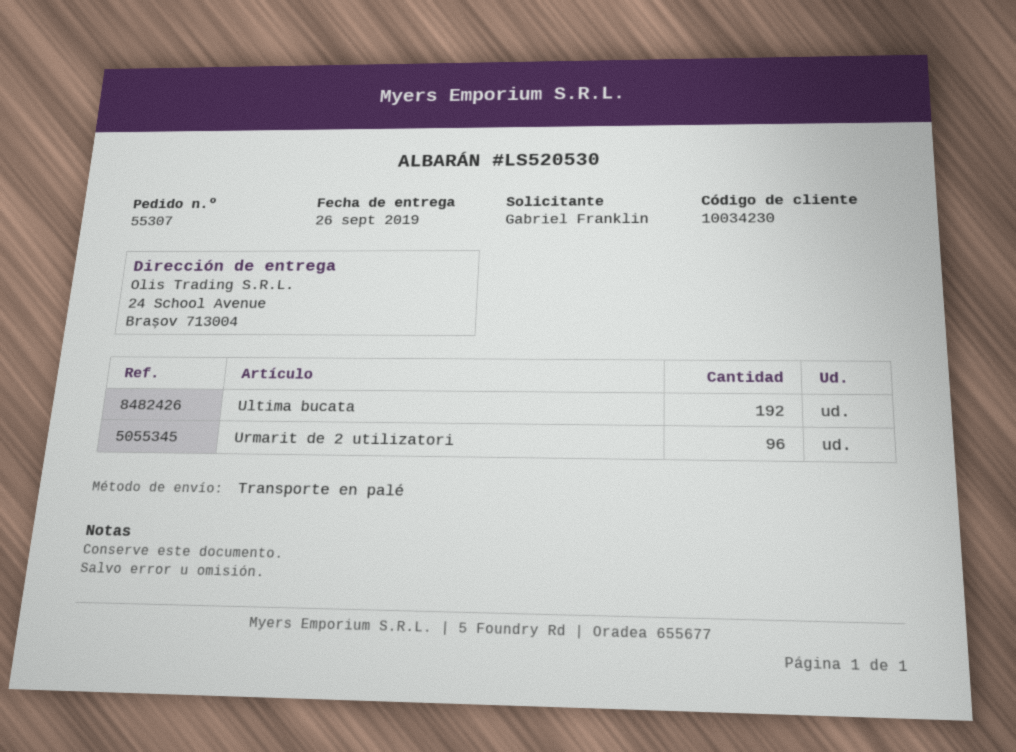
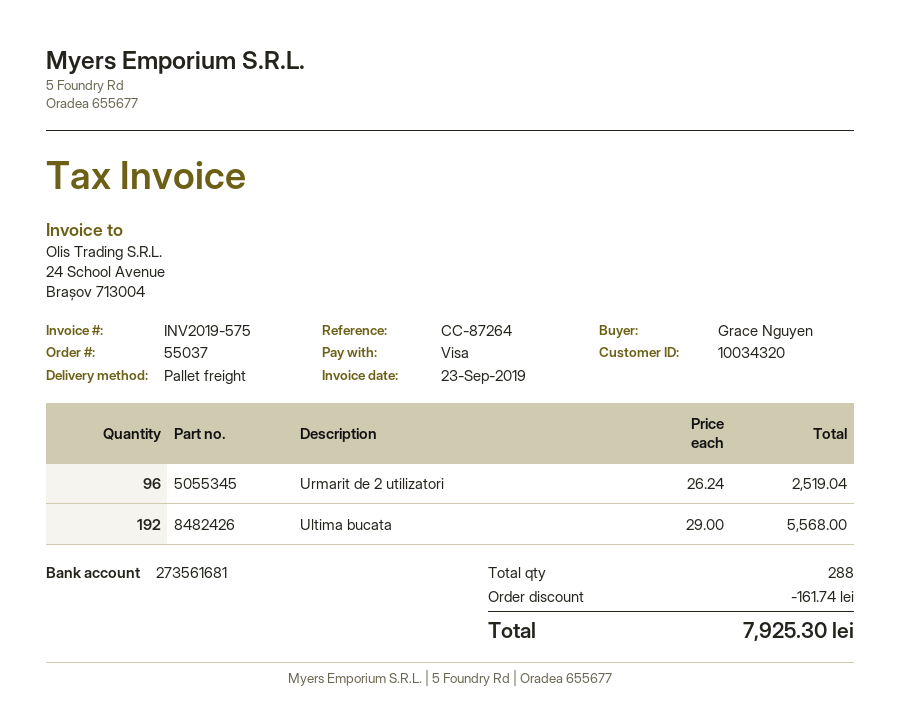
order number: 55307 -> 55037
customer number: 10034230 -> 10034320
ordered by: Gabriel Franklin -> Grace Nguyen

